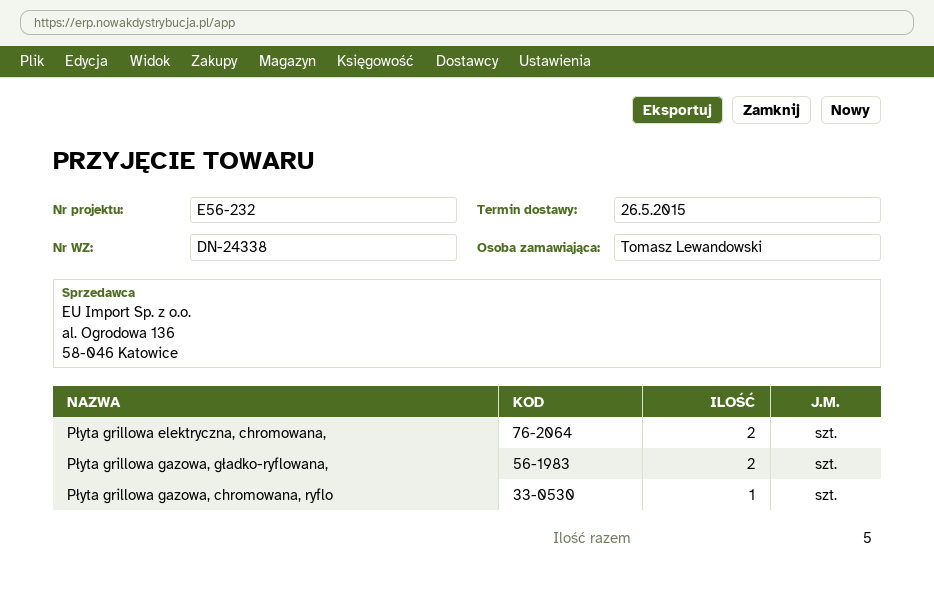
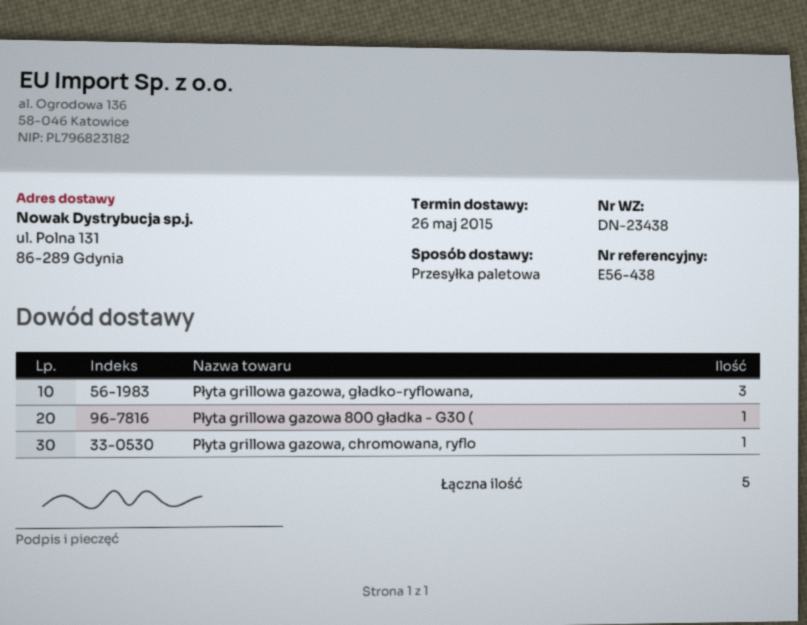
delivery note number: DN-24338 -> DN-23438
reference: E56-232 -> E56-438
Płyta grillowa elektryczna, chromowana,: 2 -> none
Płyta grillowa gazowa, gładko-ryflowana,: 2 -> 3
Płyta grillowa gazowa 800 gładka - G30 (: none -> 1

